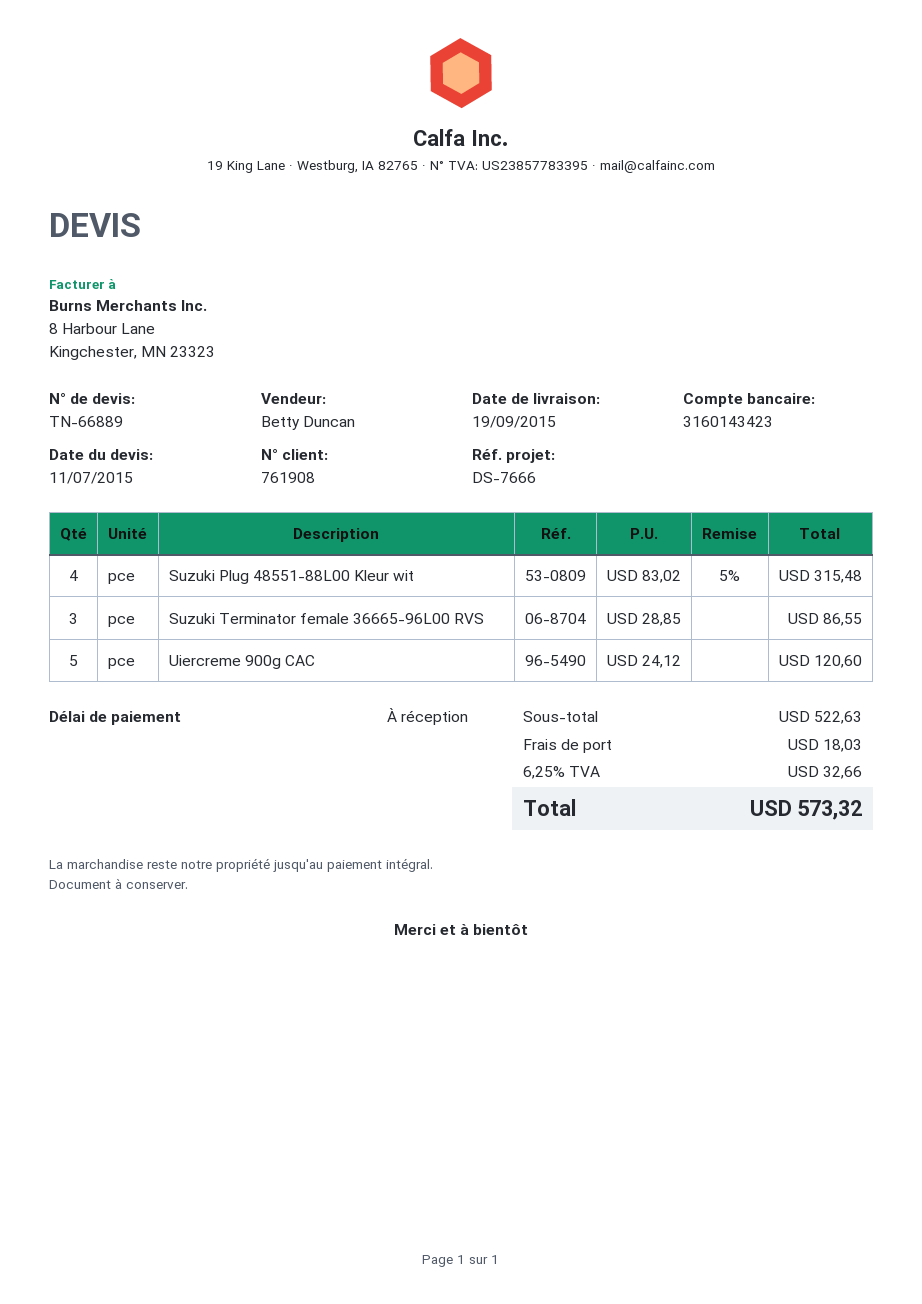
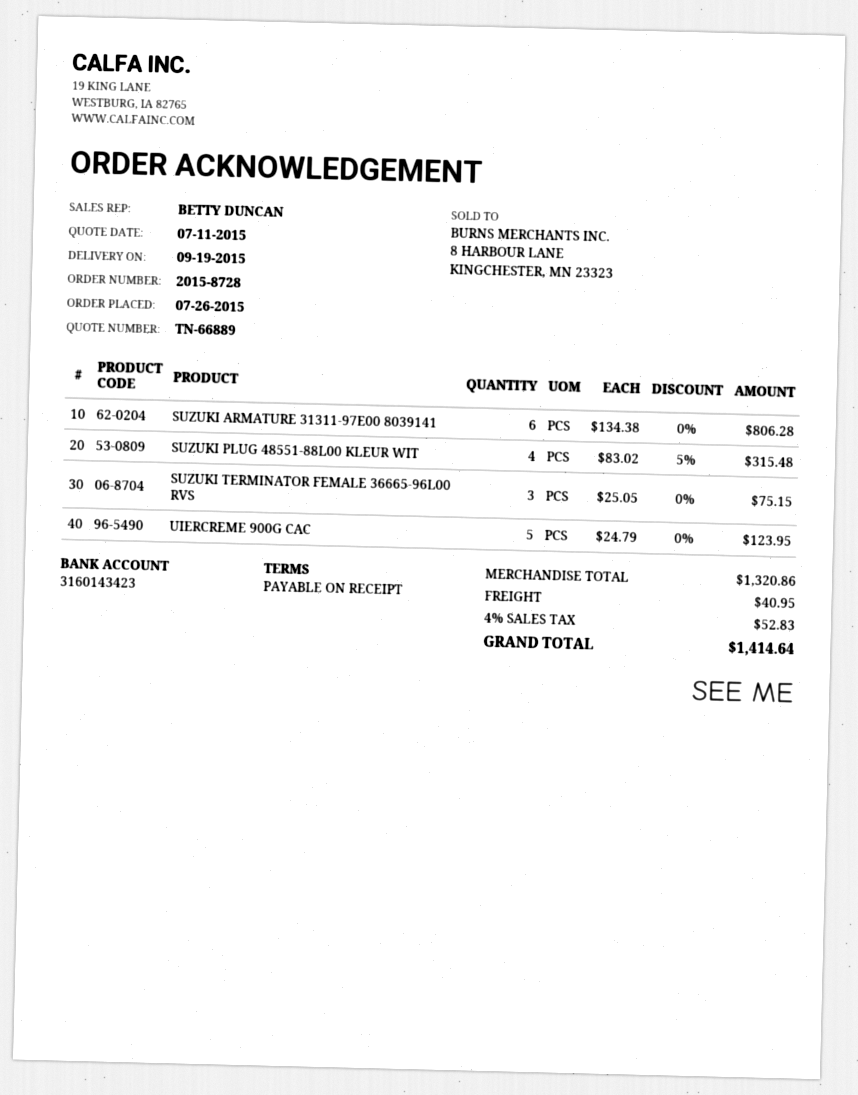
Suzuki Terminator female 36665-96L00 RVS: 3 x 28.85 = 86.55 -> 3 x 25.05 = 75.15
Uiercreme 900g CAC: 5 x 24.12 = 120.60 -> 5 x 24.79 = 123.95
SUZUKI ARMATURE 31311-97E00 8039141: none -> 6 x 134.38 = 806.28
subtotal: 522.63 -> 1320.86
shipping: 18.03 -> 40.95
tax: 6.25% = 32.66 -> 4% = 52.83
total: 573.32 -> 1414.64

